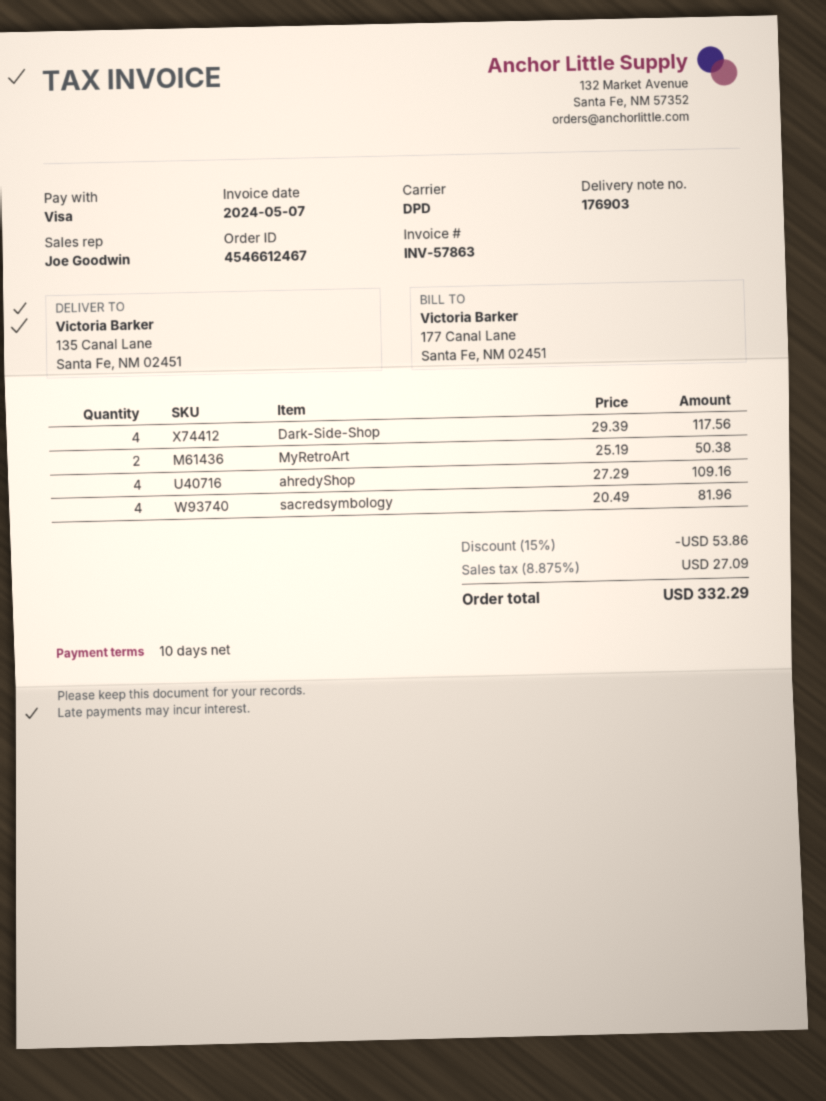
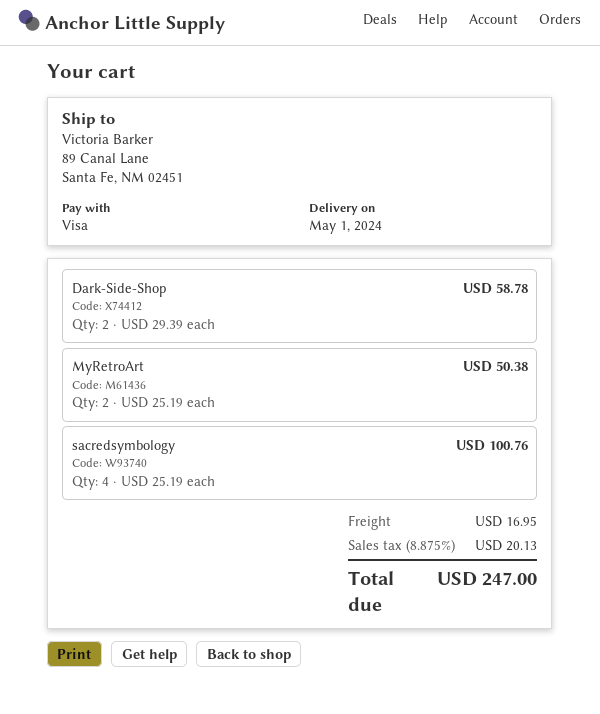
ship to: 135 Canal Lane, Santa Fe, NM 02451 -> 89 Canal Lane, Santa Fe, NM 02451
Dark-Side-Shop: 4 x 29.39 = 117.56 -> 2 x 29.39 = 58.78
ahredyShop: 4 x 27.29 = 109.16 -> none
sacredsymbology: 4 x 20.49 = 81.96 -> 4 x 25.19 = 100.76
discount: 15% = 53.86 -> none
shipping: none -> 16.95
tax: 8.875% = 27.09 -> 8.875% = 20.13
total: 332.29 -> 247.00

